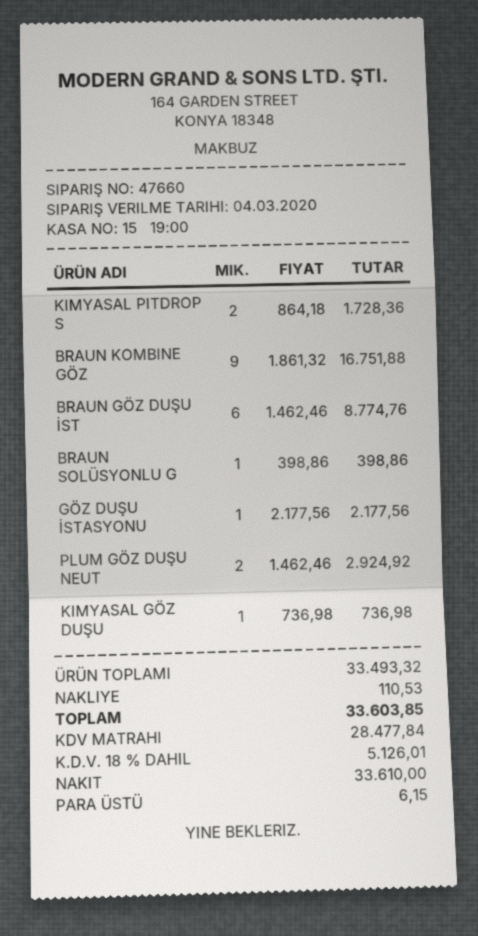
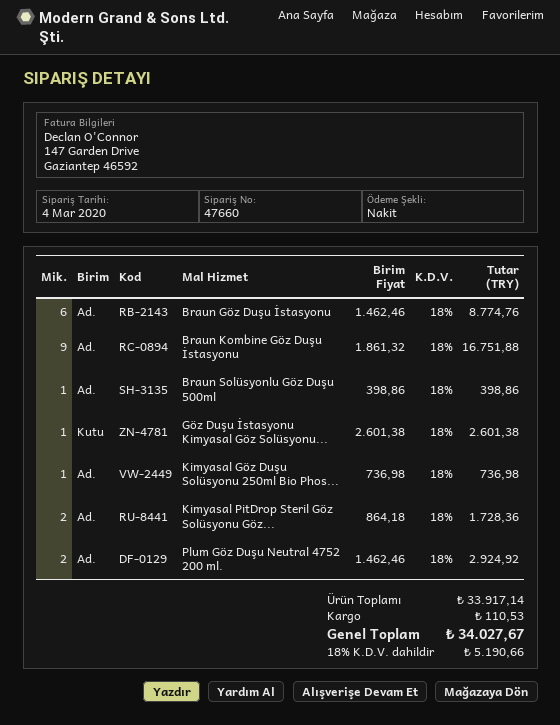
GÖZ DUŞU İSTASYONU: 1 x 2177.56 = 2177.56 -> 1 x 2601.38 = 2601.38
subtotal: 33493.32 -> 33917.14
tax: 18% = 5126.01 -> 18% = 5190.66
total: 33603.85 -> 34027.67

